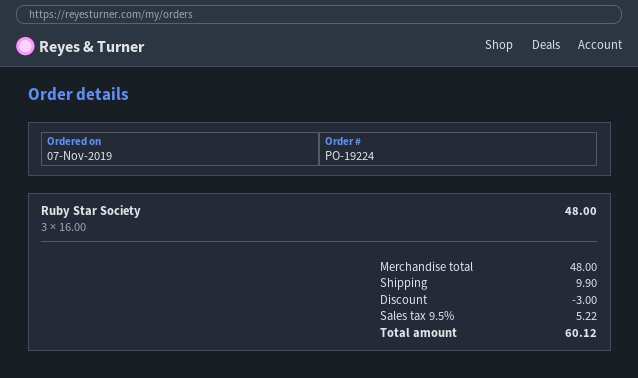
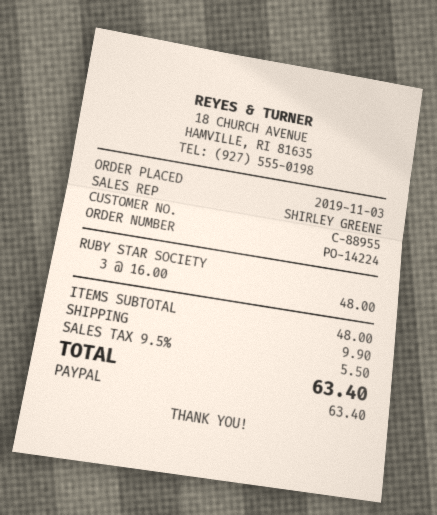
order number: PO-19224 -> PO-14224
order date: 2019-11-07 -> 2019-11-03
discount: 3.00 -> none
tax: 9.5% = 5.22 -> 9.5% = 5.50
total: 60.12 -> 63.40

